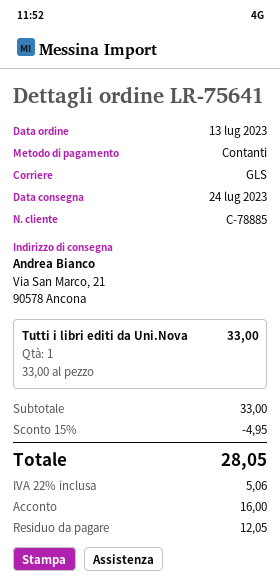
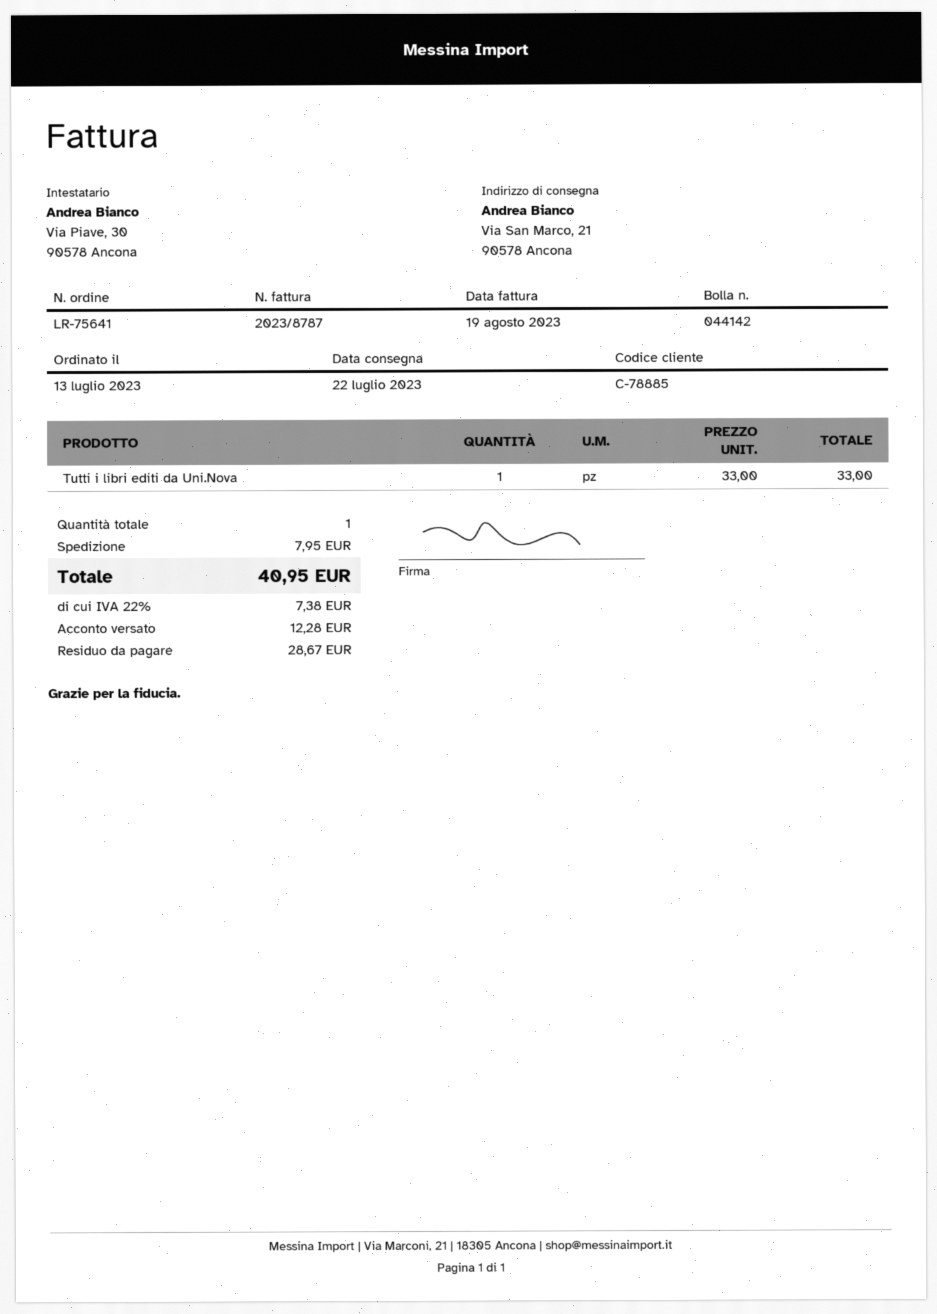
delivery date: 2023-07-24 -> 2023-07-22
discount: 15% = 4.95 -> none
shipping: none -> 7.95
tax: 22% = 5.06 -> 22% = 7.38
total: 28.05 -> 40.95
deposit: 16.00 -> 12.28
balance: 12.05 -> 28.67

